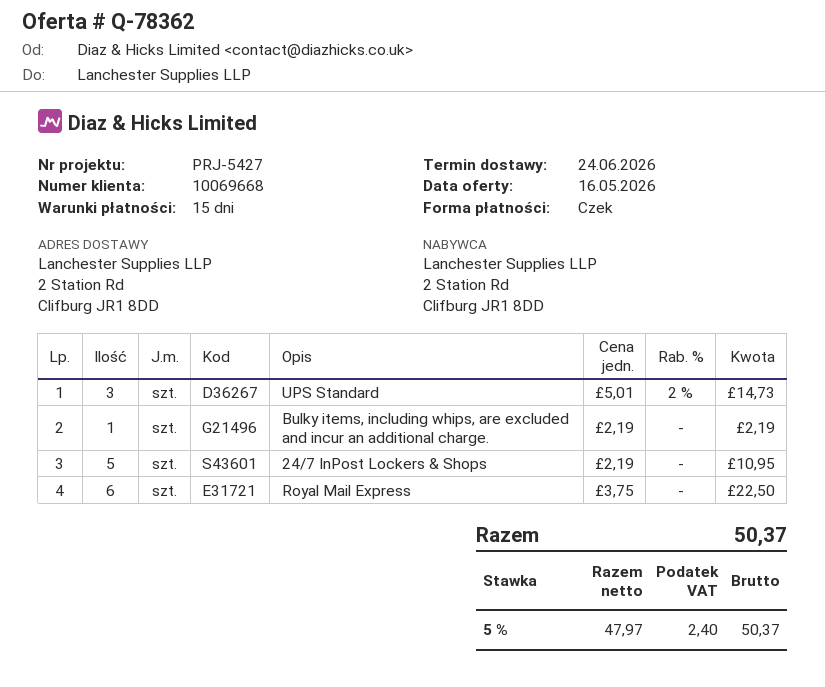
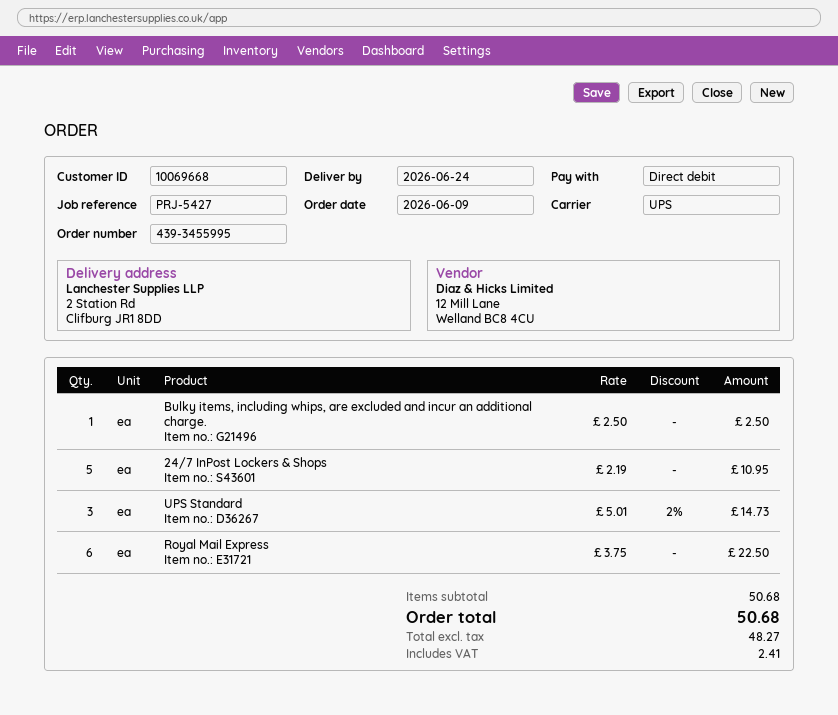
payment method: cheque -> direct debit
Bulky items, including whips, are excluded and incur an additional charge.: 1 x 2.19 = 2.19 -> 1 x 2.50 = 2.50
net: 47.97 -> 48.27
tax: 2.40 -> 2.41
total: 50.37 -> 50.68

